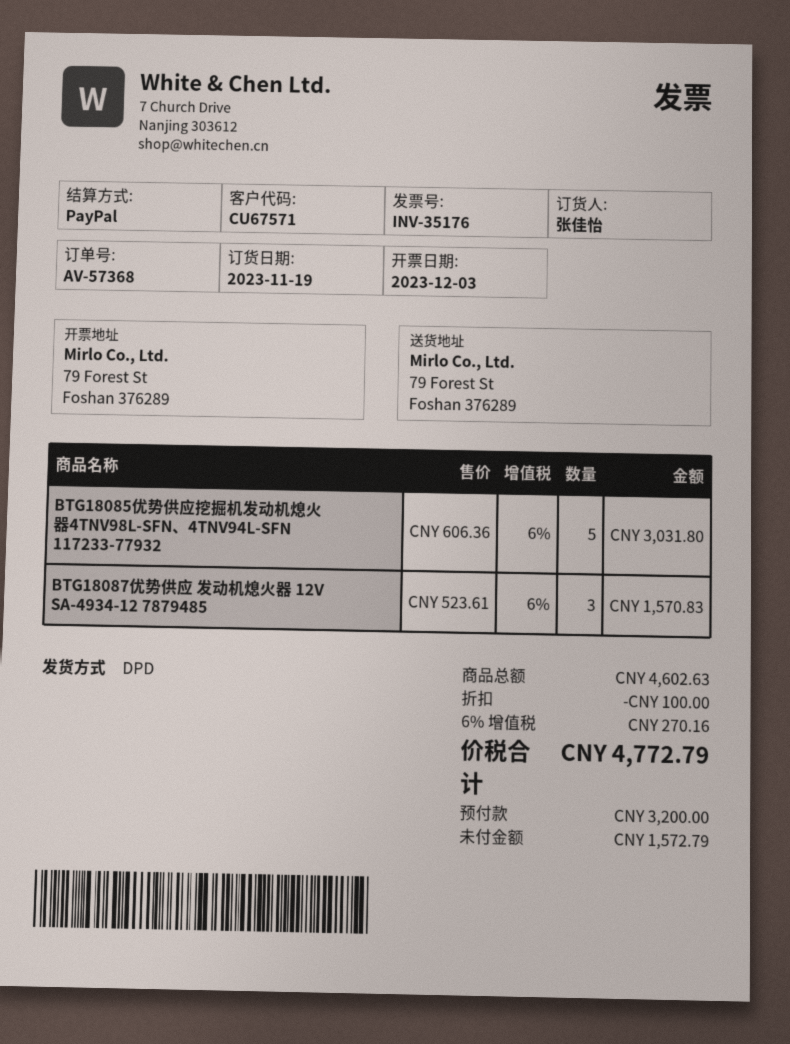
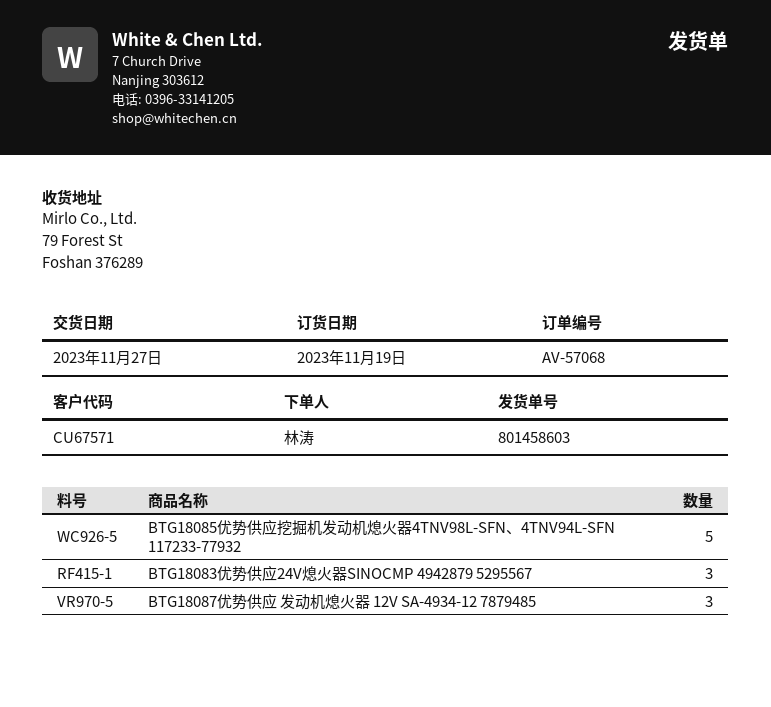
order number: AV-57368 -> AV-57068
ordered by: 张佳怡 -> 林涛
BTG18083优势供应24V熄火器SINOCMP 4942879 5295567: none -> 3

